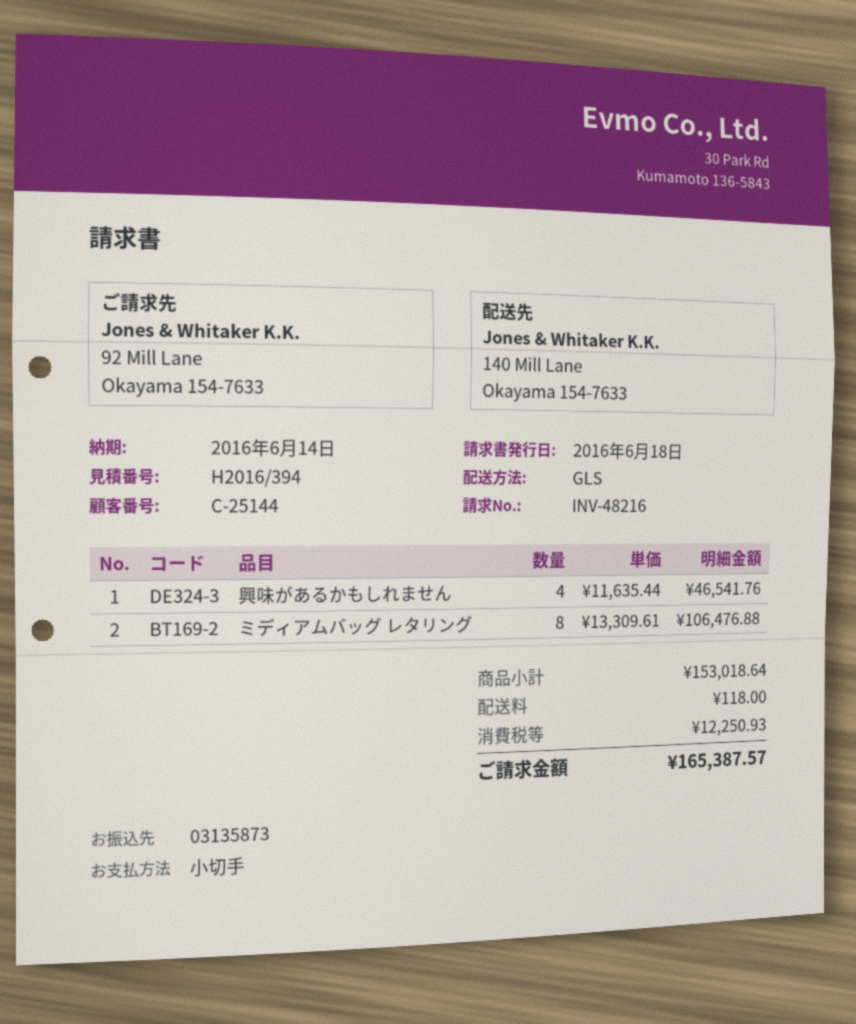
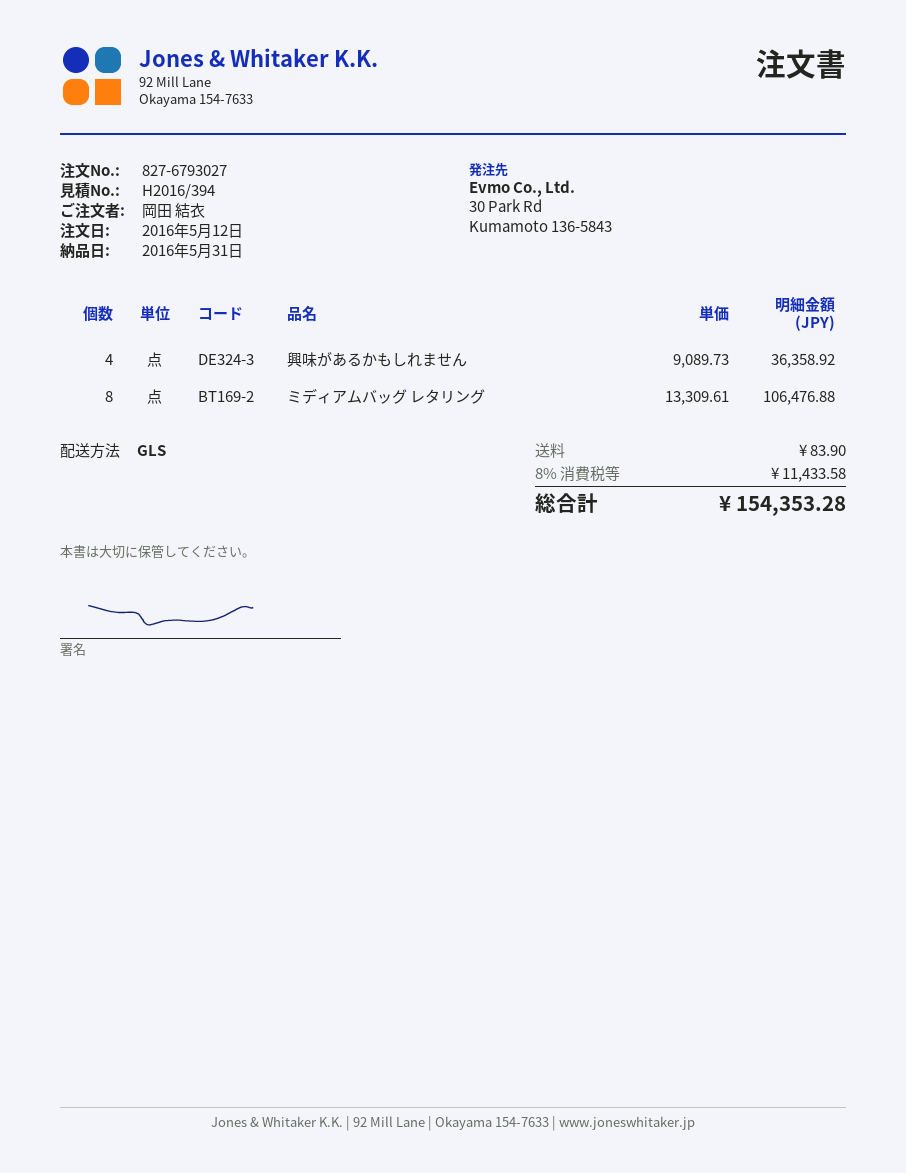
delivery date: 2016-06-14 -> 2016-05-31
興味があるかもしれません: 4 x 11635.44 = 46541.76 -> 4 x 9089.73 = 36358.92
shipping: 118.00 -> 83.90
tax: 12250.93 -> 11433.58
total: 165387.57 -> 154353.28

